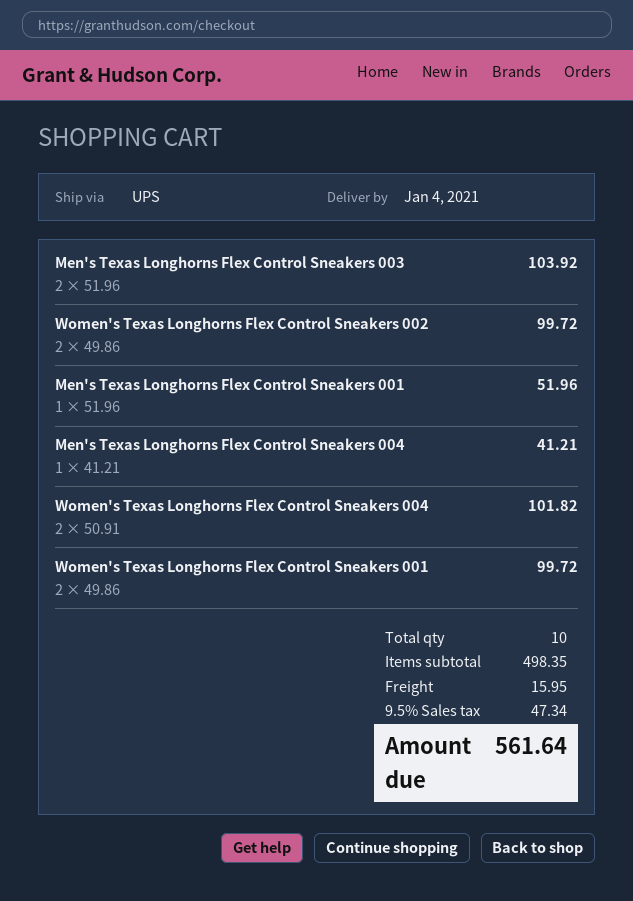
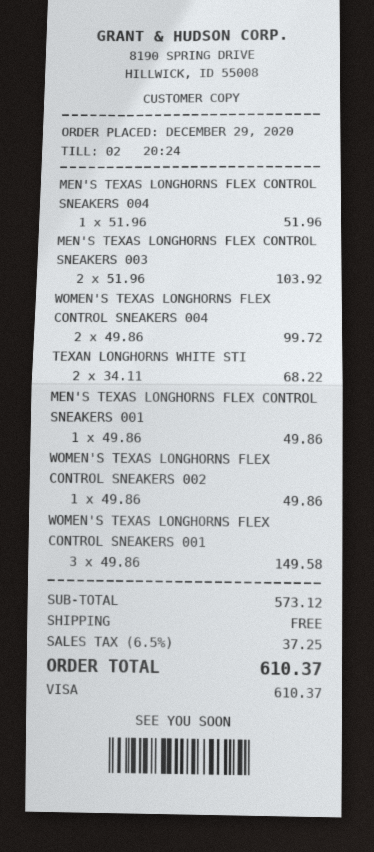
Women's Texas Longhorns Flex Control Sneakers 002: 2 x 49.86 = 99.72 -> 1 x 49.86 = 49.86
Men's Texas Longhorns Flex Control Sneakers 001: 1 x 51.96 = 51.96 -> 1 x 49.86 = 49.86
Men's Texas Longhorns Flex Control Sneakers 004: 1 x 41.21 = 41.21 -> 1 x 51.96 = 51.96
Women's Texas Longhorns Flex Control Sneakers 004: 2 x 50.91 = 101.82 -> 2 x 49.86 = 99.72
Women's Texas Longhorns Flex Control Sneakers 001: 2 x 49.86 = 99.72 -> 3 x 49.86 = 149.58
TEXAN LONGHORNS WHITE STI: none -> 2 x 34.11 = 68.22
subtotal: 498.35 -> 573.12
shipping: 15.95 -> 0.00
tax: 9.5% = 47.34 -> 6.5% = 37.25
total: 561.64 -> 610.37

